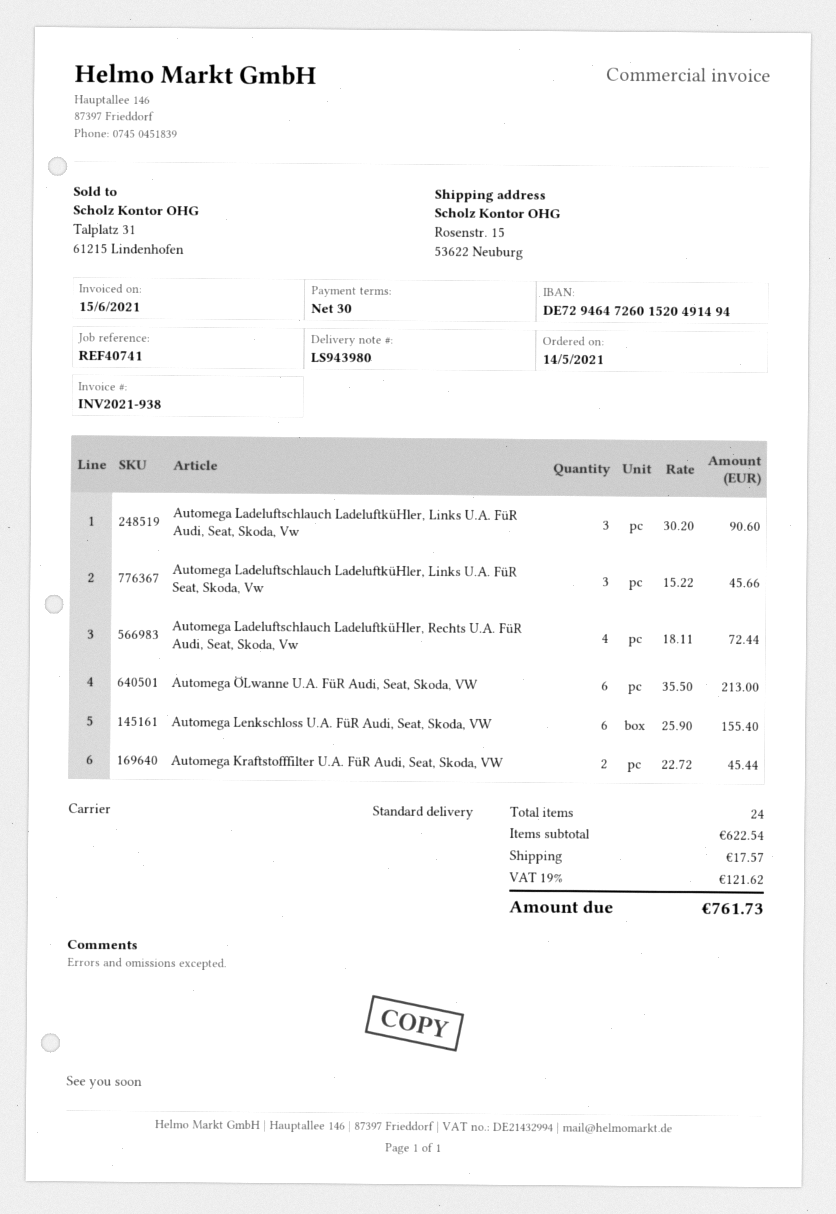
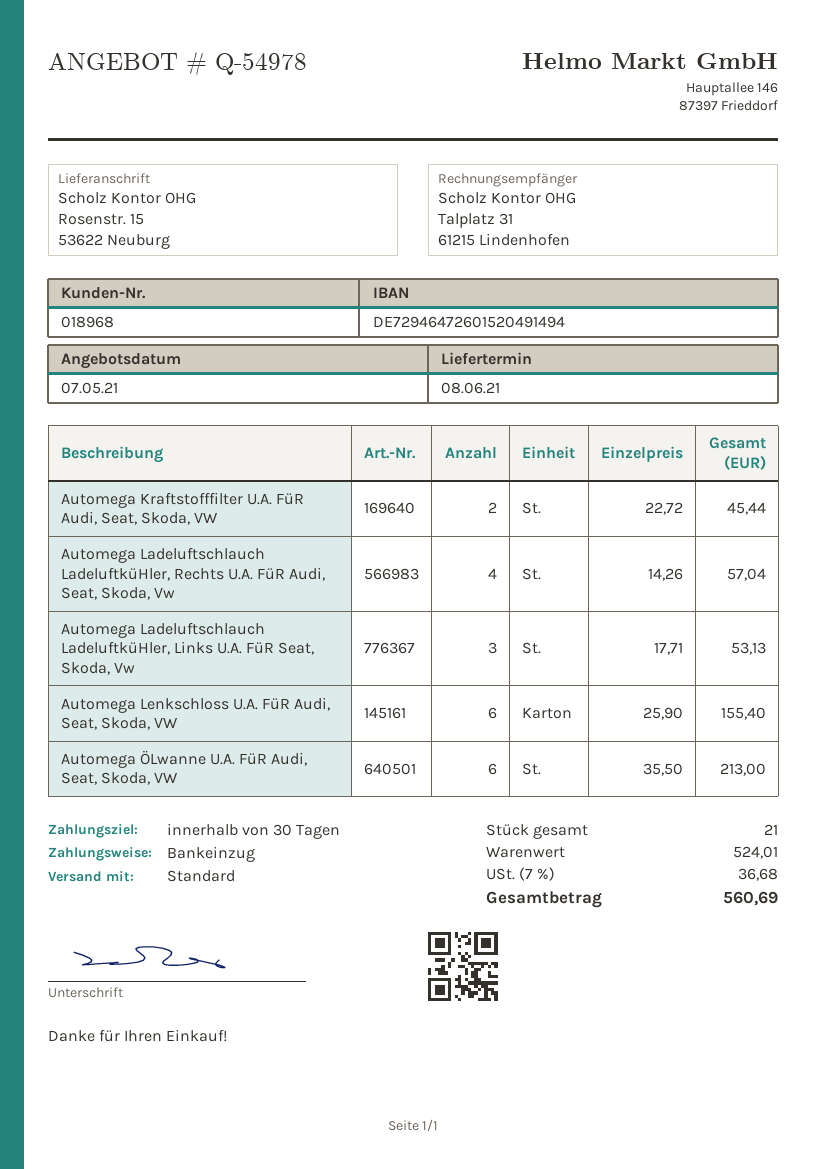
Automega Ladeluftschlauch LadeluftküHler, Links U.A. FüR Audi, Seat, Skoda, Vw: 3 x 30.20 = 90.60 -> none
Automega Ladeluftschlauch LadeluftküHler, Links U.A. FüR Seat, Skoda, Vw: 3 x 15.22 = 45.66 -> 3 x 17.71 = 53.13
Automega Ladeluftschlauch LadeluftküHler, Rechts U.A. FüR Audi, Seat, Skoda, Vw: 4 x 18.11 = 72.44 -> 4 x 14.26 = 57.04
total quantity: 24 -> 21
subtotal: 622.54 -> 524.01
shipping: 17.57 -> none
tax: 19% = 121.62 -> 7% = 36.68
total: 761.73 -> 560.69

